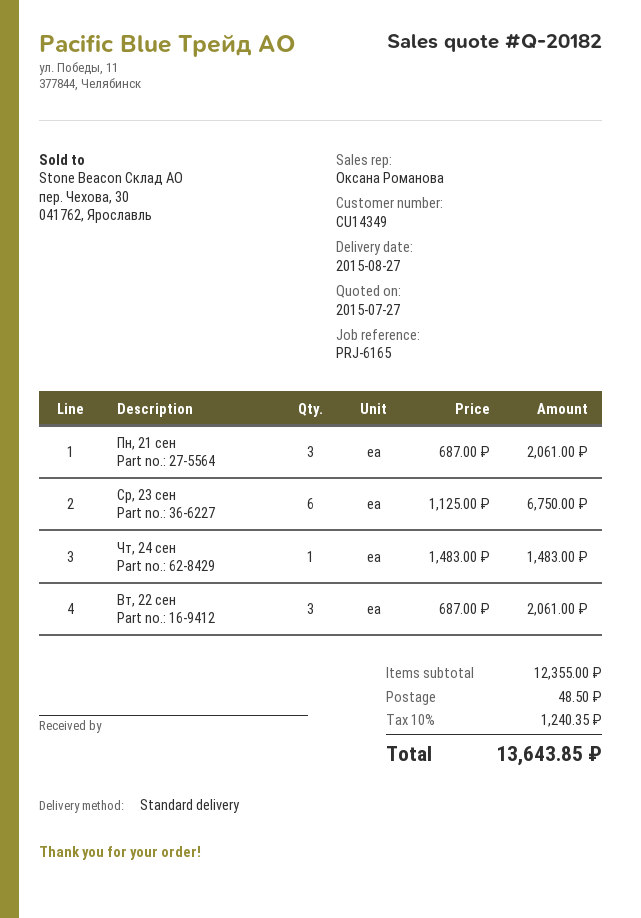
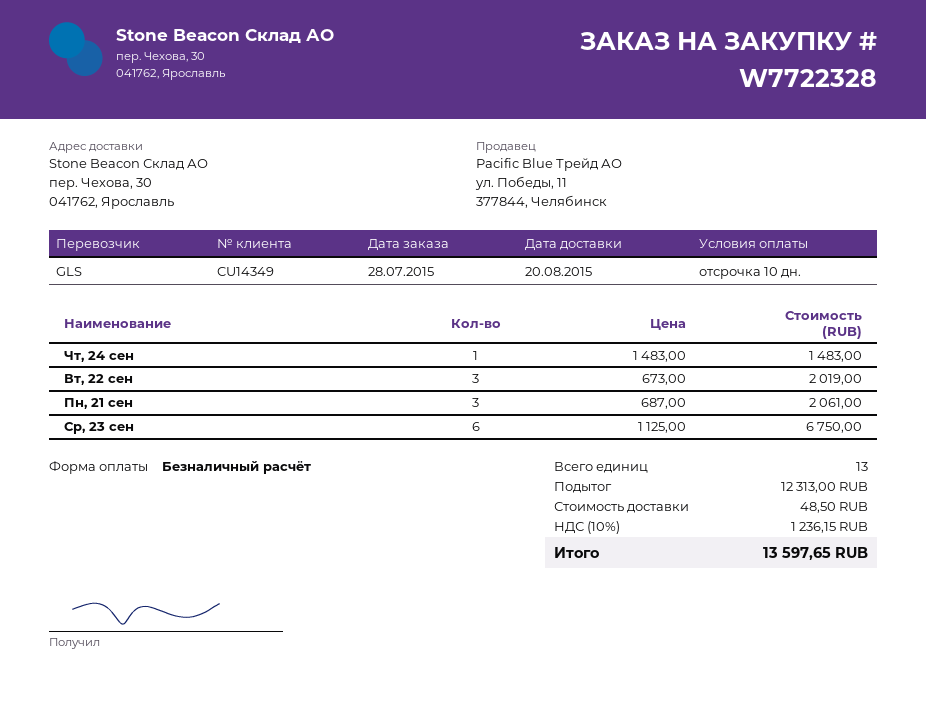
delivery date: 2015-08-27 -> 2015-08-20
shipping method: standard -> GLS
Вт, 22 сен: 3 x 687.00 = 2061.00 -> 3 x 673.00 = 2019.00
subtotal: 12355.00 -> 12313.00
tax: 10% = 1240.35 -> 10% = 1236.15
total: 13643.85 -> 13597.65

